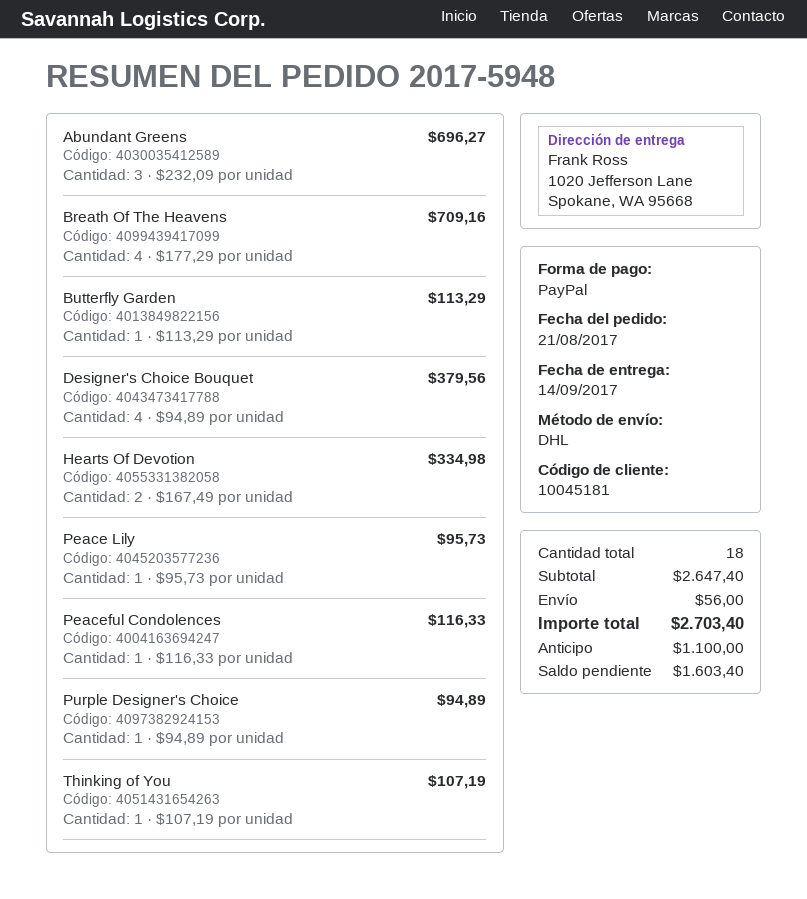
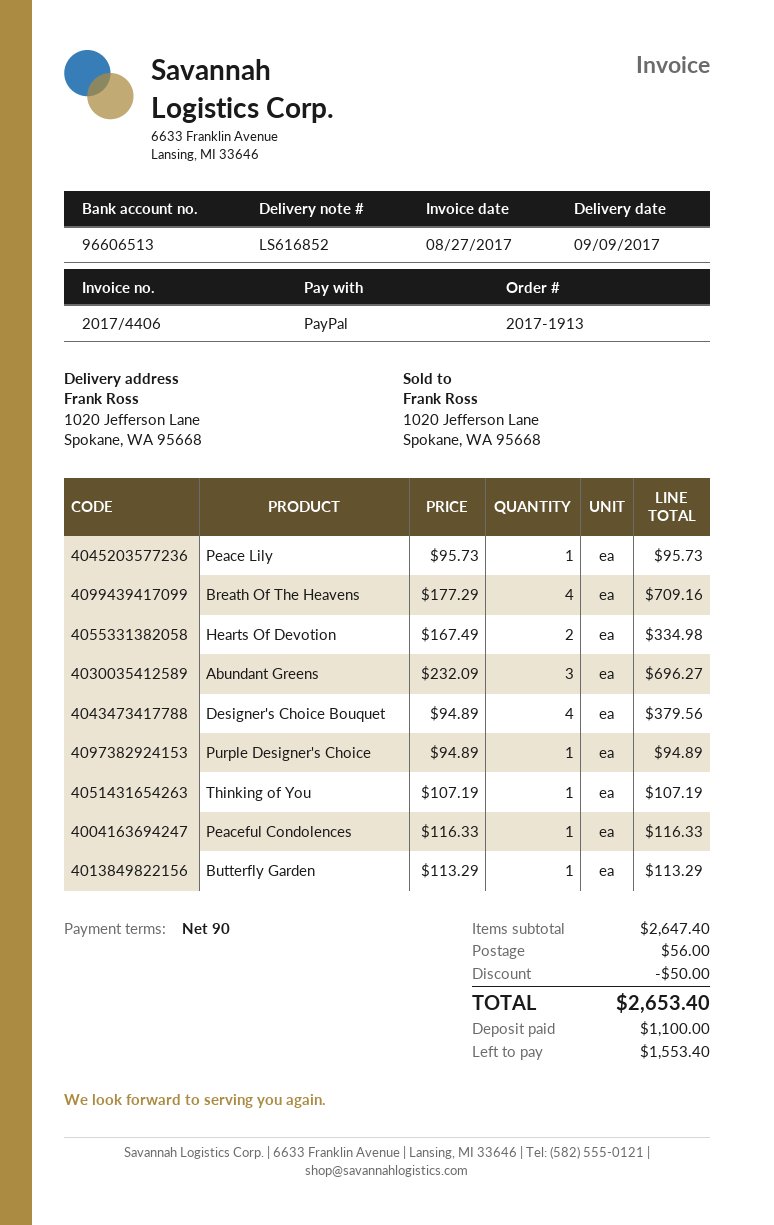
order number: 2017-5948 -> 2017-1913
delivery date: 2017-09-14 -> 2017-09-09
discount: none -> 50.00
total: 2703.40 -> 2653.40
balance: 1603.40 -> 1553.40

